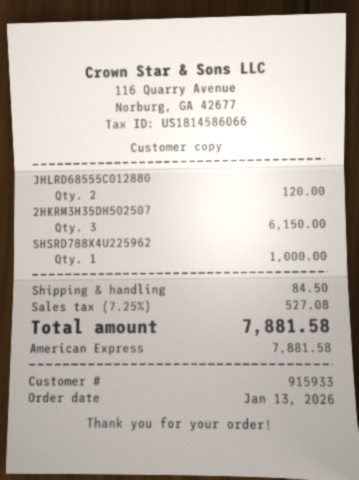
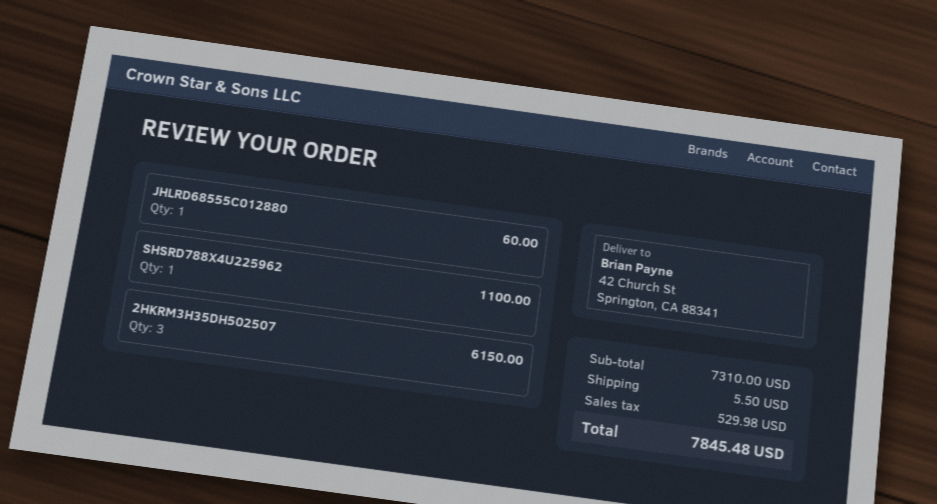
JHLRD68555C012880: 2 for 120.00 -> 1 for 60.00
SHSRD788X4U225962: 1 for 1000.00 -> 1 for 1100.00
shipping: 84.50 -> 5.50
tax: 527.08 -> 529.98
total: 7881.58 -> 7845.48

